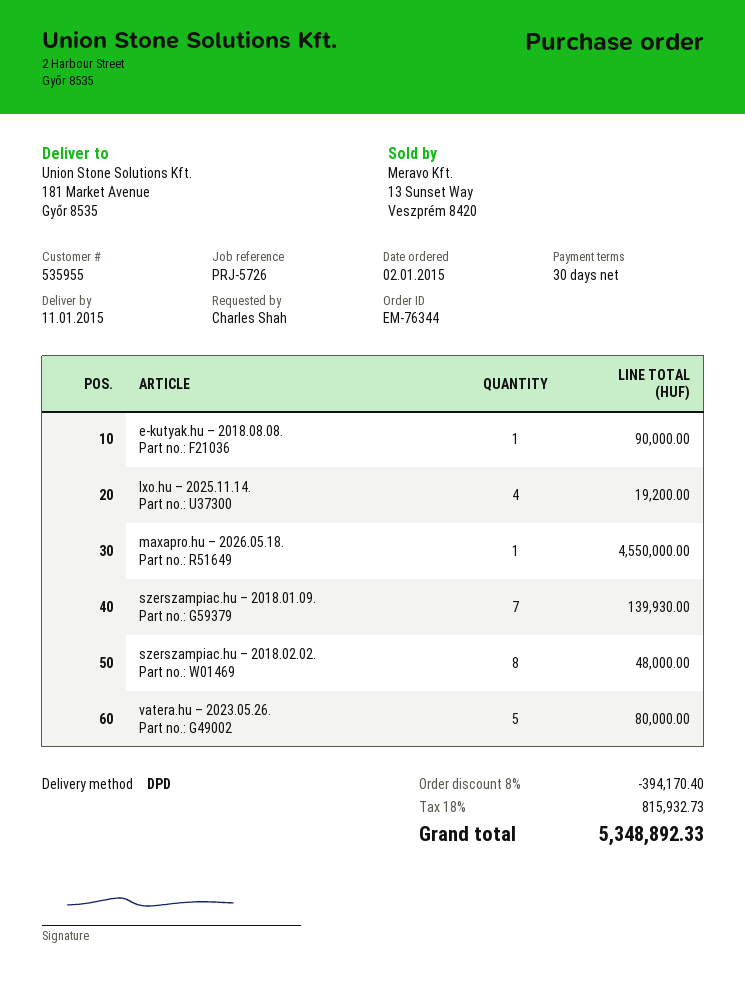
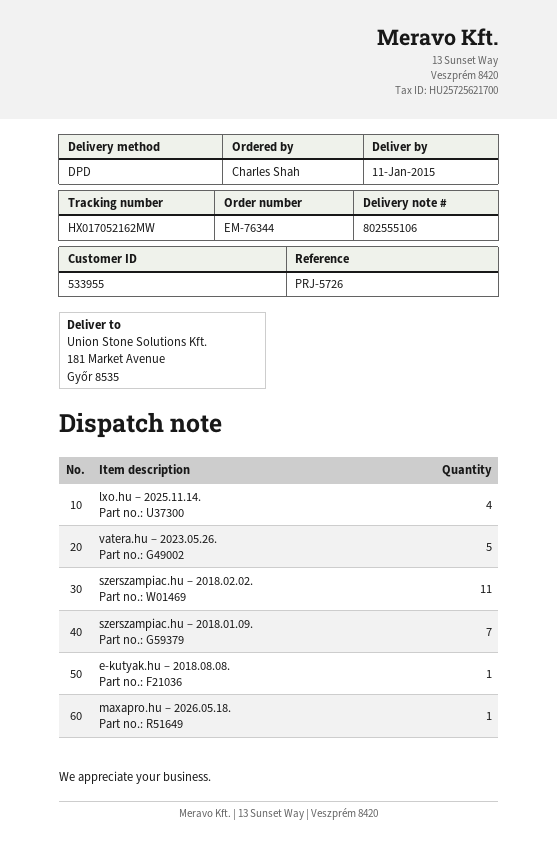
customer number: 535955 -> 533955
szerszampiac.hu – 2018.02.02.: 8 -> 11

